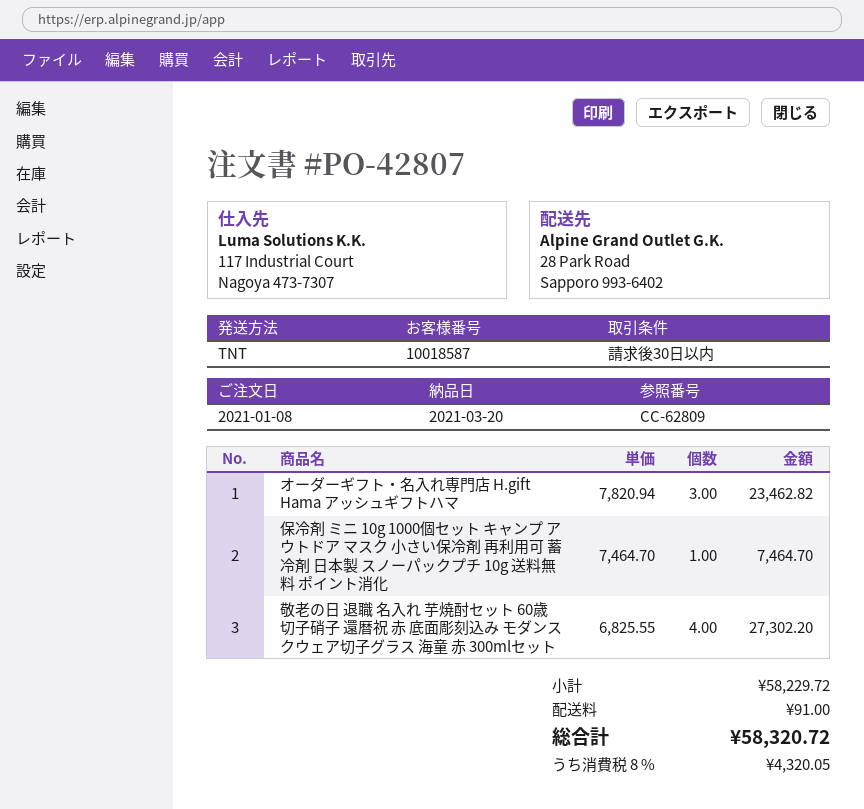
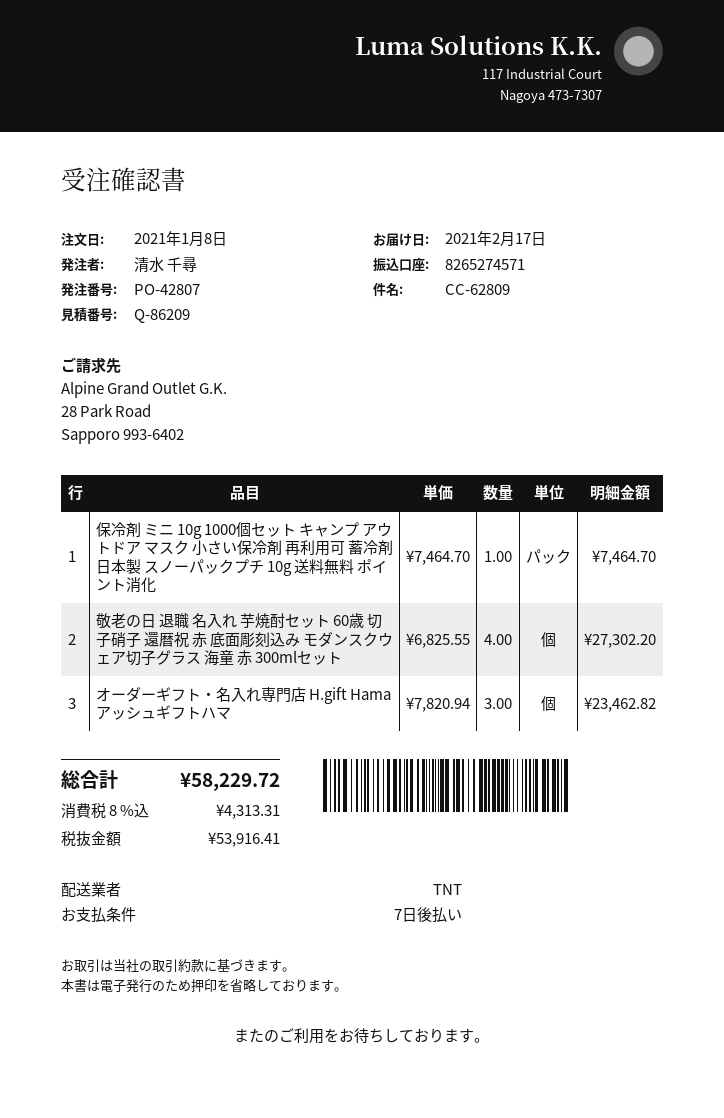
delivery date: 2021-03-20 -> 2021-02-17
payment terms: 30 days -> 7 days
shipping: 91.00 -> none
tax: 8% = 4320.05 -> 8% = 4313.31
total: 58320.72 -> 58229.72

